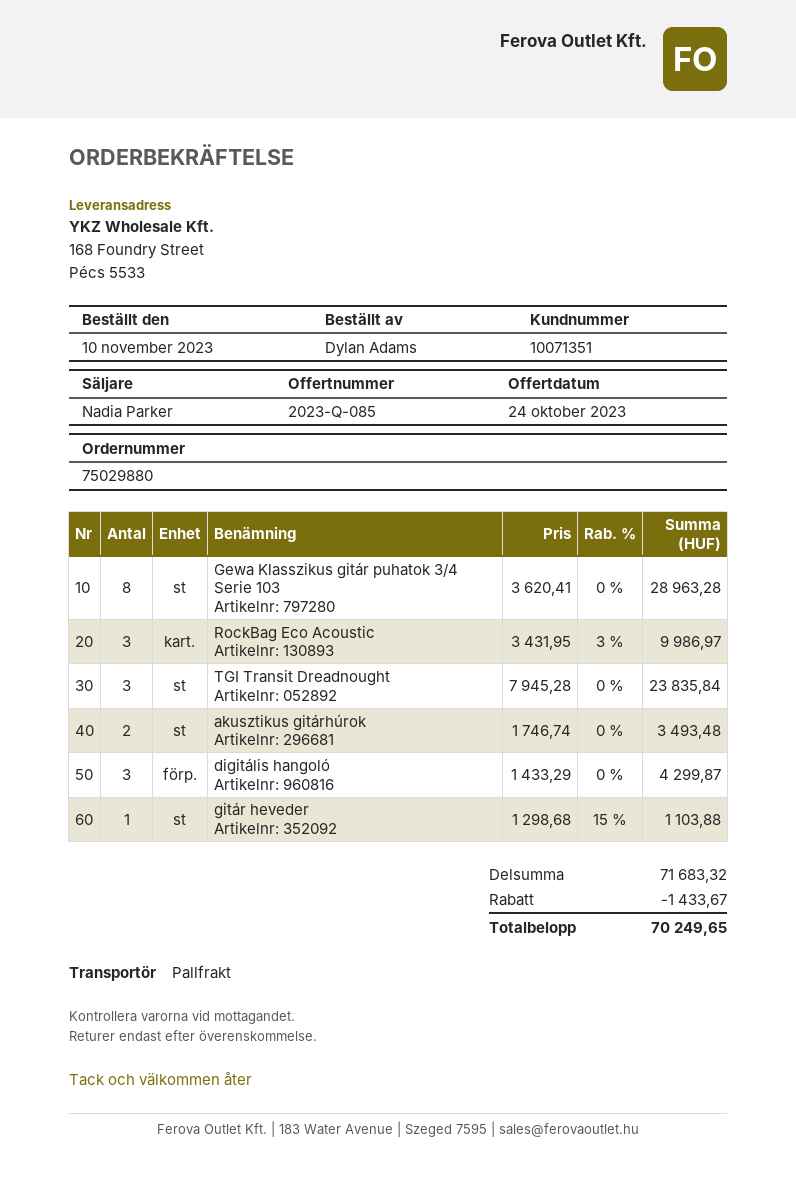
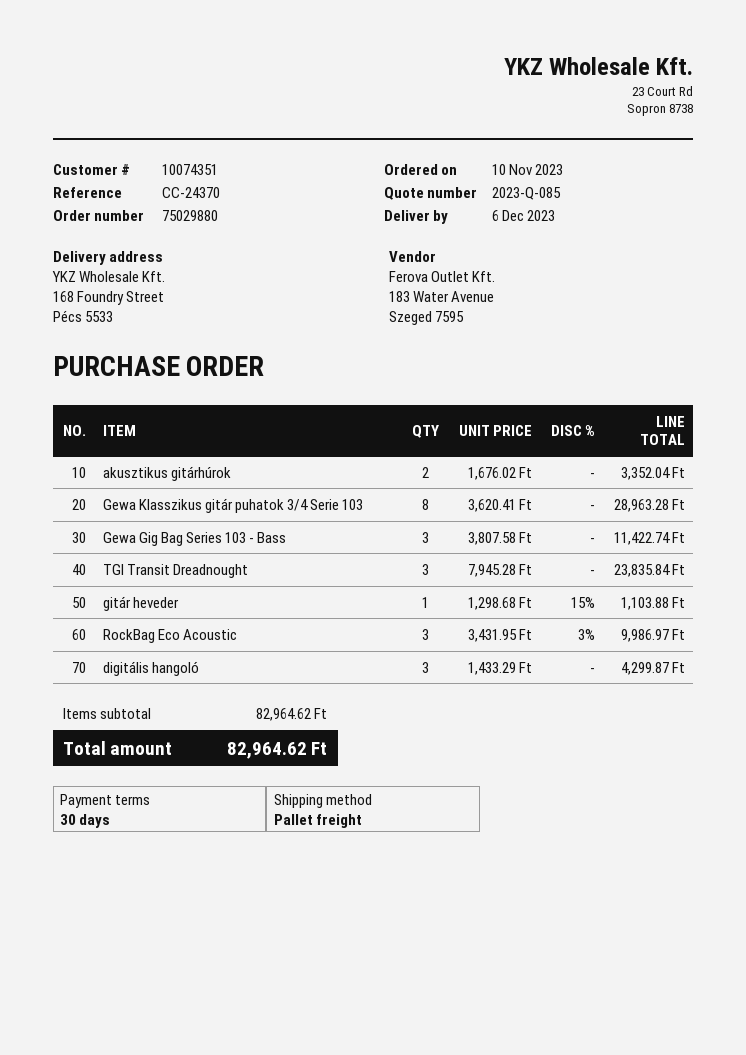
customer number: 10071351 -> 10074351
akusztikus gitárhúrok: 2 x 1746.74 = 3493.48 -> 2 x 1676.02 = 3352.04
Gewa Gig Bag Series 103 - Bass: none -> 3 x 3807.58 = 11422.74
subtotal: 71683.32 -> 82964.62
discount: 1433.67 -> none
total: 70249.65 -> 82964.62

